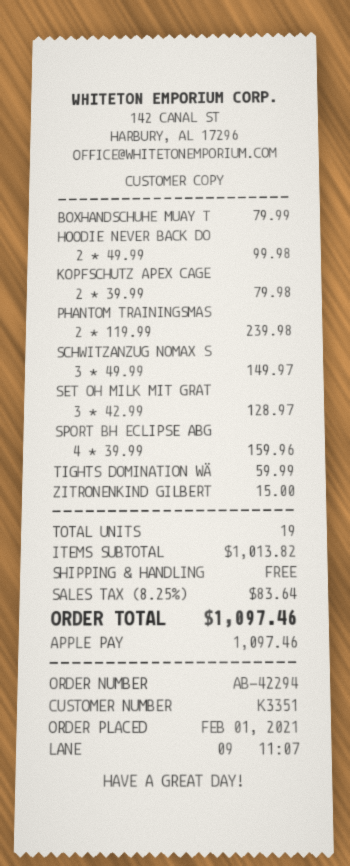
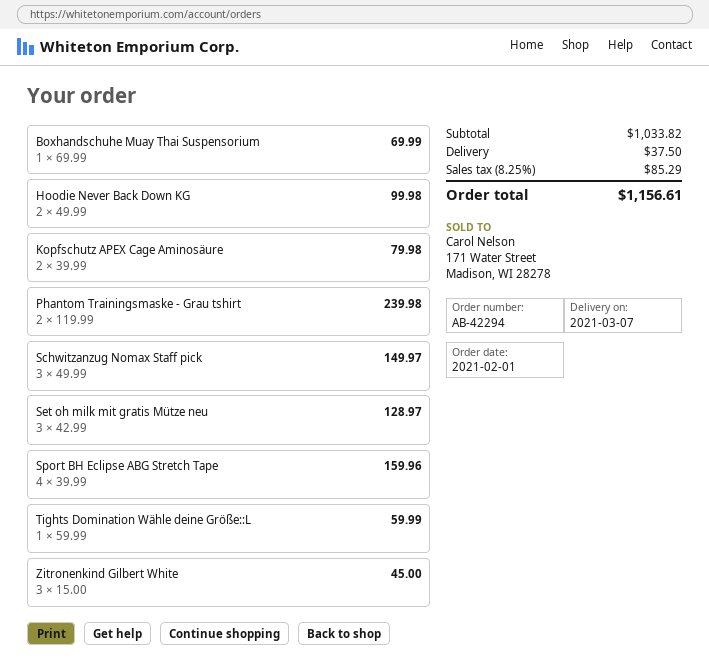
BOXHANDSCHUHE MUAY T: 1 x 79.99 = 79.99 -> 1 x 69.99 = 69.99
ZITRONENKIND GILBERT: 1 x 15.00 = 15.00 -> 3 x 15.00 = 45.00
subtotal: 1013.82 -> 1033.82
shipping: 0.00 -> 37.50
tax: 8.25% = 83.64 -> 8.25% = 85.29
total: 1097.46 -> 1156.61

